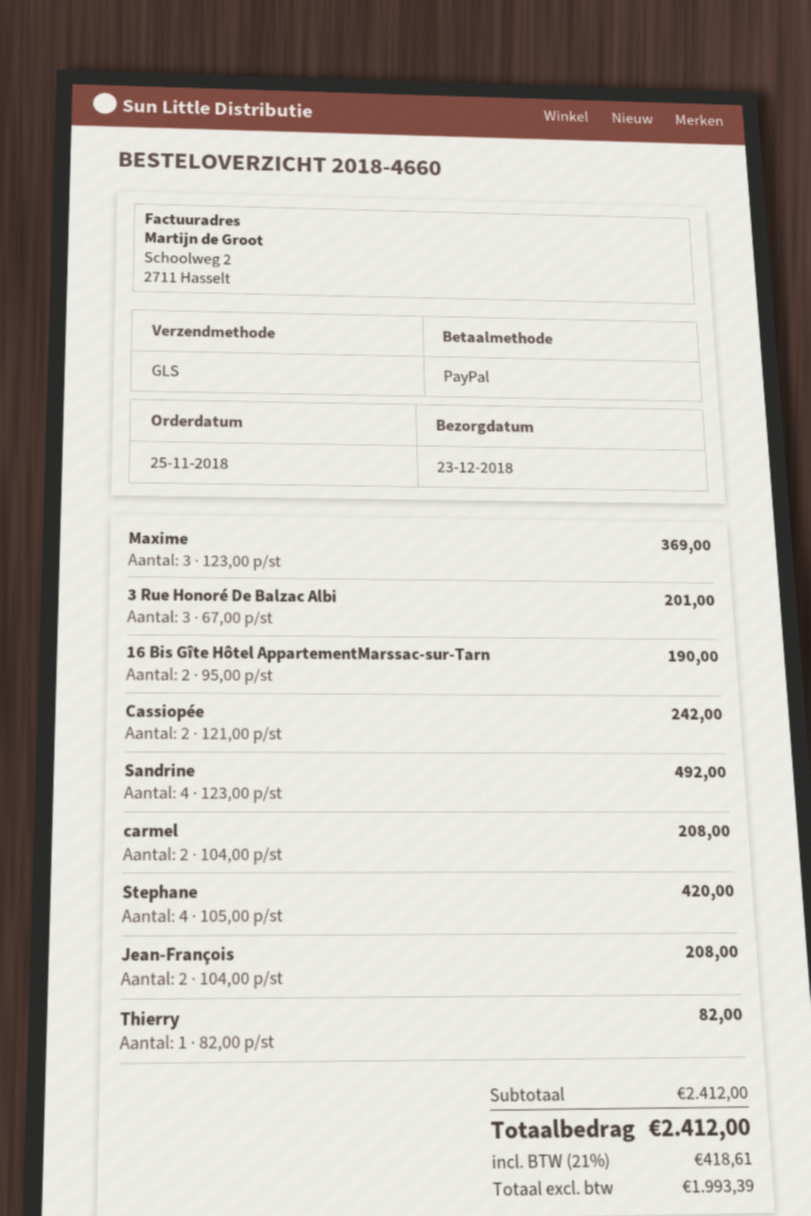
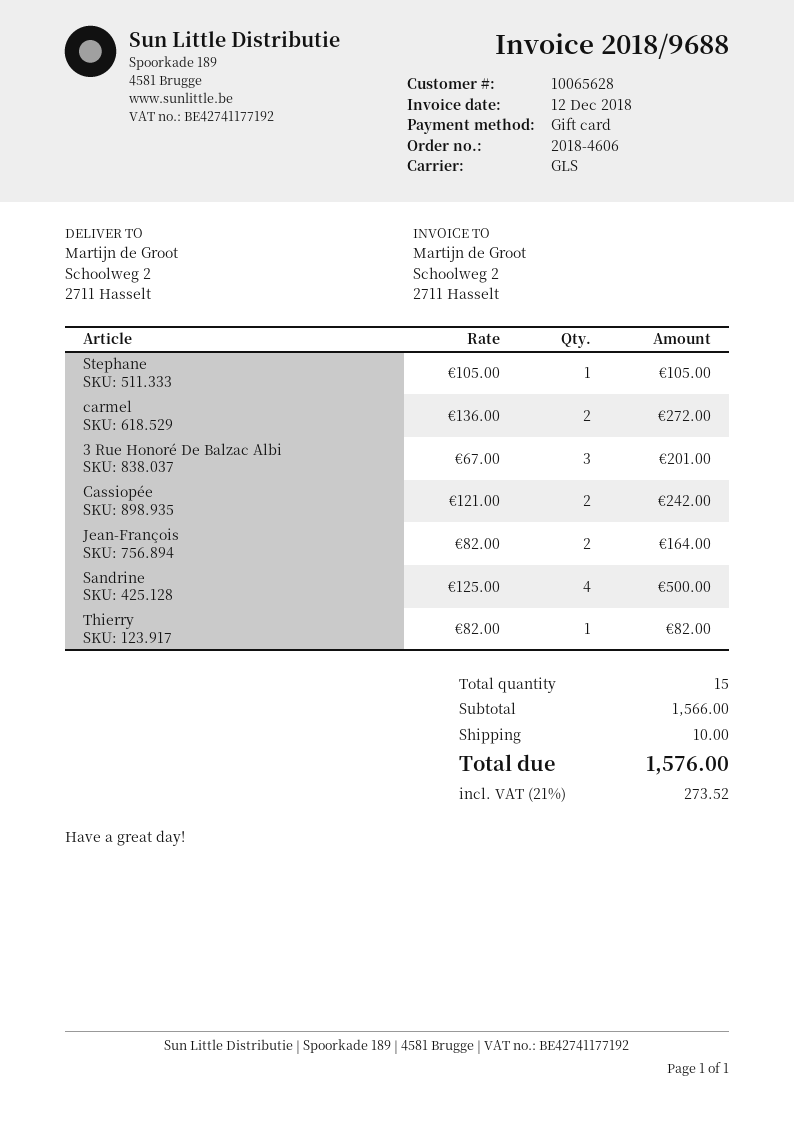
order number: 2018-4660 -> 2018-4606
payment method: PayPal -> gift card
Maxime: 3 x 123.00 = 369.00 -> none
16 Bis Gîte Hôtel AppartementMarssac-sur-Tarn: 2 x 95.00 = 190.00 -> none
Sandrine: 4 x 123.00 = 492.00 -> 4 x 125.00 = 500.00
carmel: 2 x 104.00 = 208.00 -> 2 x 136.00 = 272.00
Stephane: 4 x 105.00 = 420.00 -> 1 x 105.00 = 105.00
Jean-François: 2 x 104.00 = 208.00 -> 2 x 82.00 = 164.00
subtotal: 2412.00 -> 1566.00
shipping: none -> 10.00
tax: 21% = 418.61 -> 21% = 273.52
total: 2412.00 -> 1576.00

